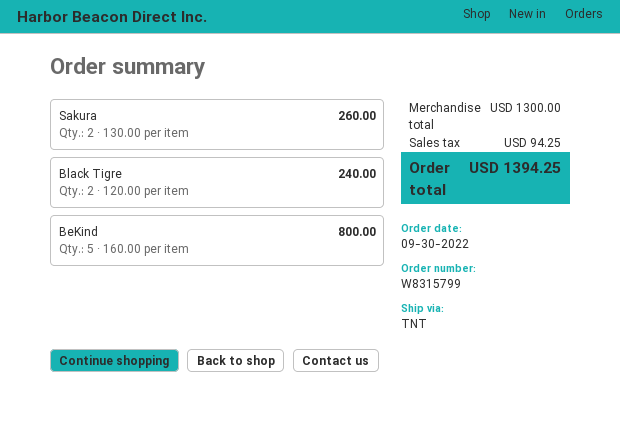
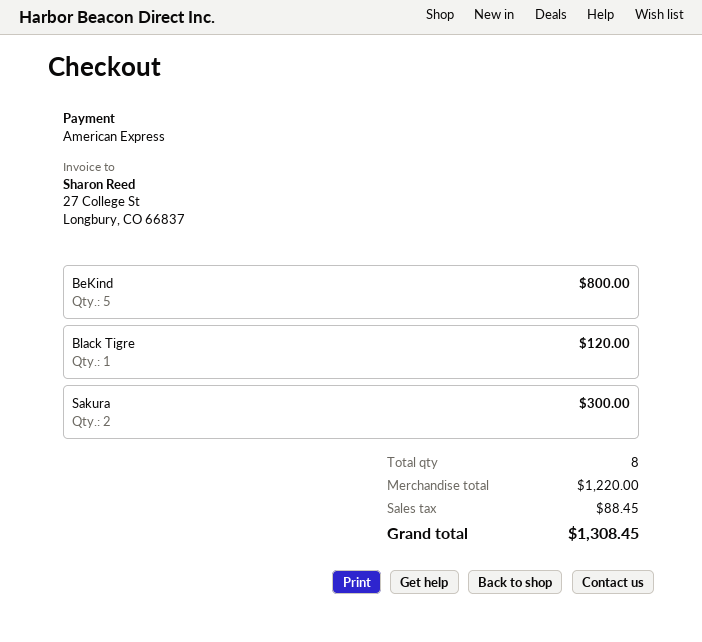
Sakura: 2 for 260.00 -> 2 for 300.00
Black Tigre: 2 for 240.00 -> 1 for 120.00
subtotal: 1300.00 -> 1220.00
tax: 94.25 -> 88.45
total: 1394.25 -> 1308.45

